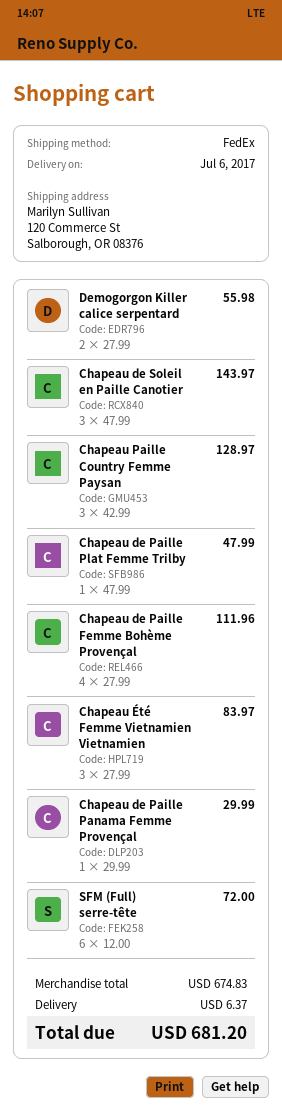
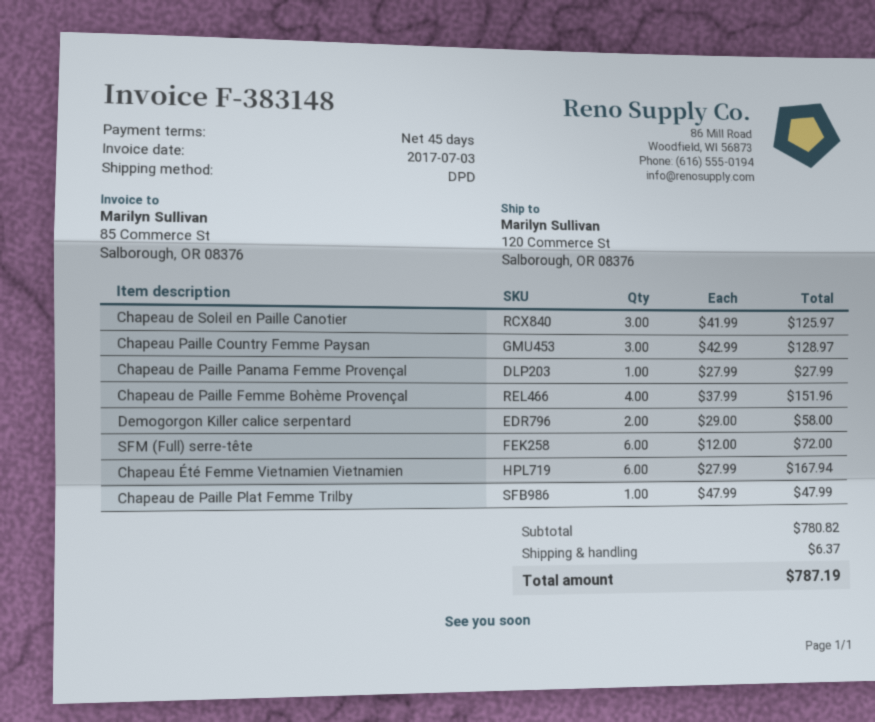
shipping method: FedEx -> DPD
Demogorgon Killer calice serpentard: 2 x 27.99 = 55.98 -> 2 x 29.00 = 58.00
Chapeau de Soleil en Paille Canotier: 3 x 47.99 = 143.97 -> 3 x 41.99 = 125.97
Chapeau de Paille Femme Bohème Provençal: 4 x 27.99 = 111.96 -> 4 x 37.99 = 151.96
Chapeau Été Femme Vietnamien Vietnamien: 3 x 27.99 = 83.97 -> 6 x 27.99 = 167.94
Chapeau de Paille Panama Femme Provençal: 1 x 29.99 = 29.99 -> 1 x 27.99 = 27.99
subtotal: 674.83 -> 780.82
total: 681.20 -> 787.19

